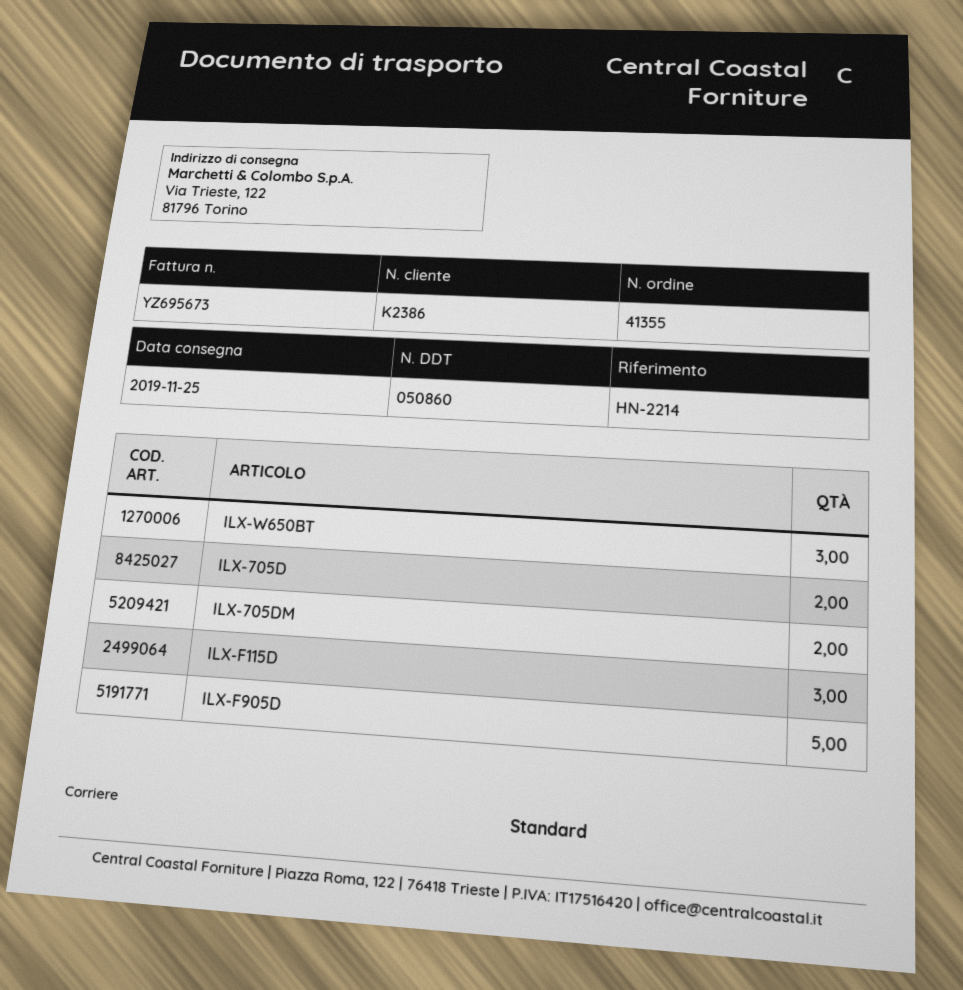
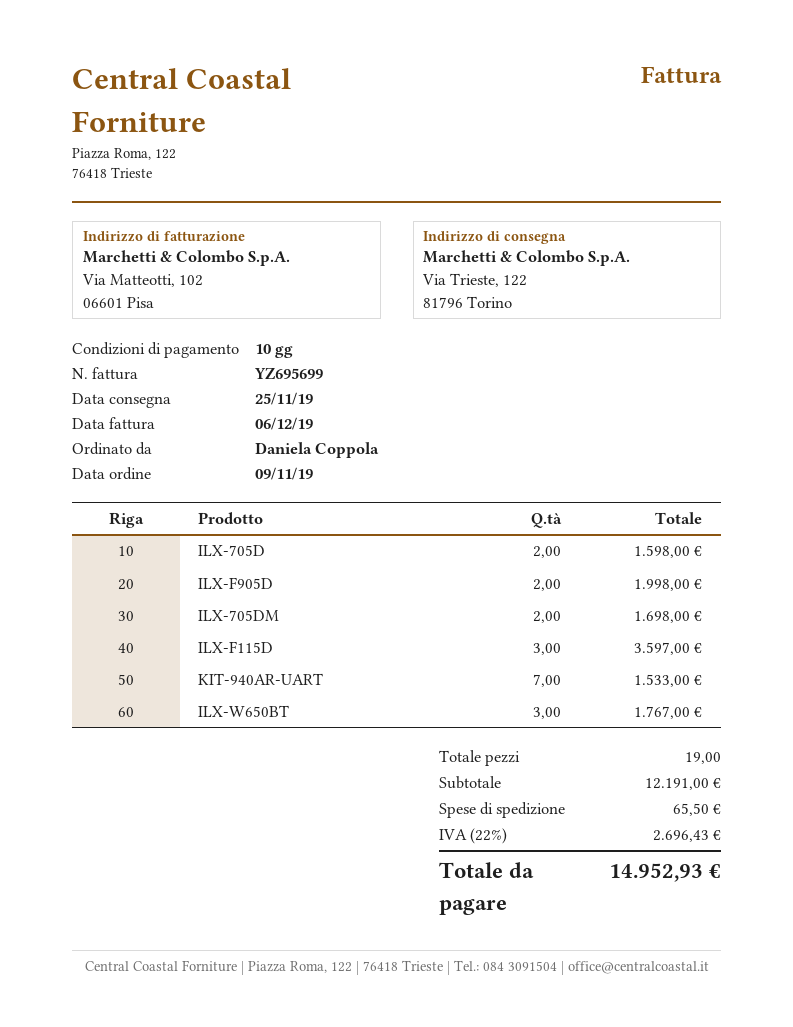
invoice number: YZ695673 -> YZ695699
ILX-F905D: 5 -> 2
KIT-940AR-UART: none -> 7

